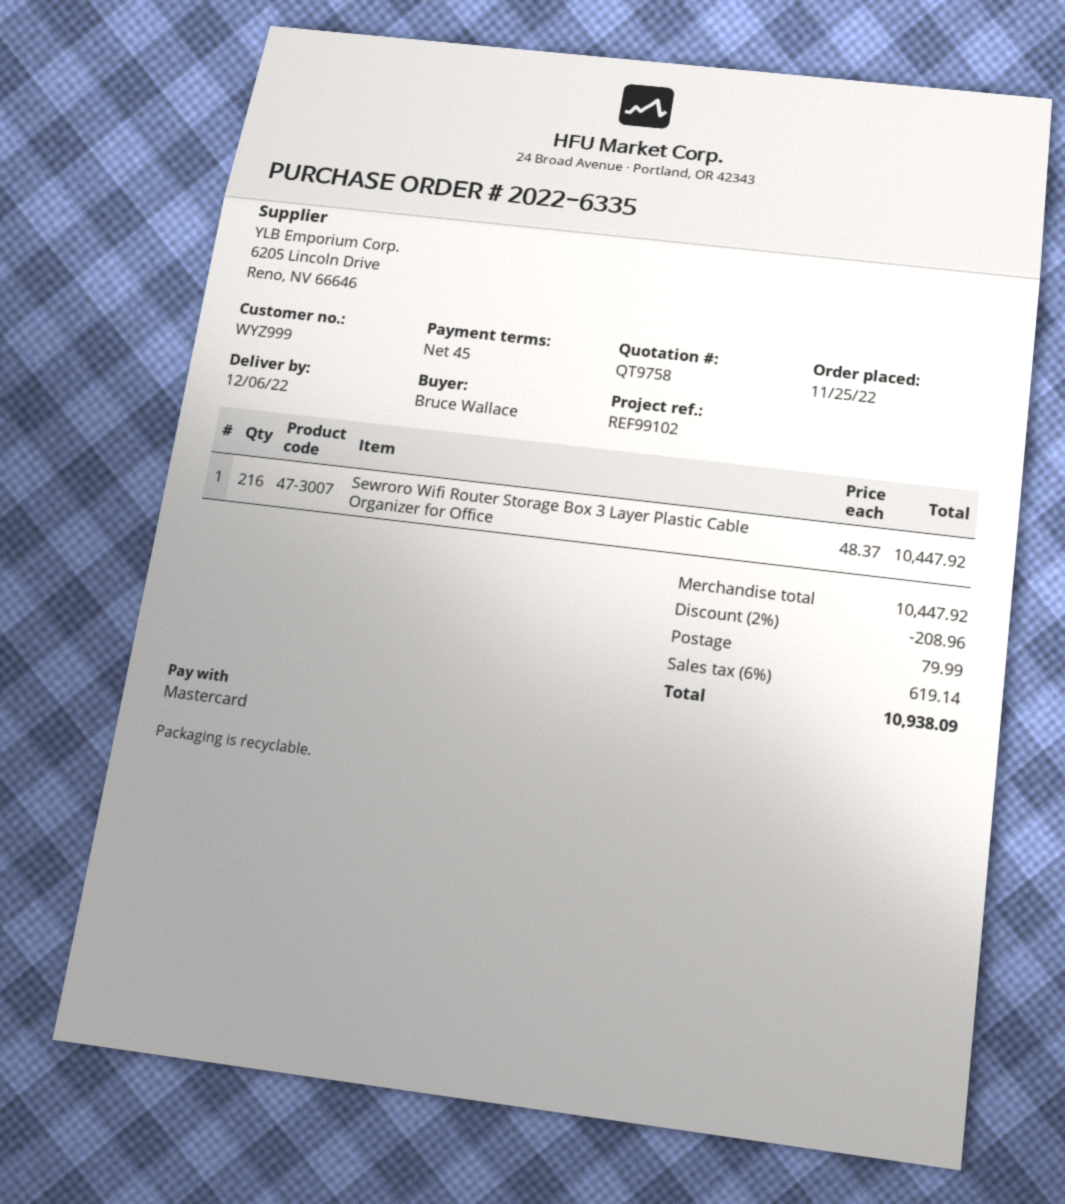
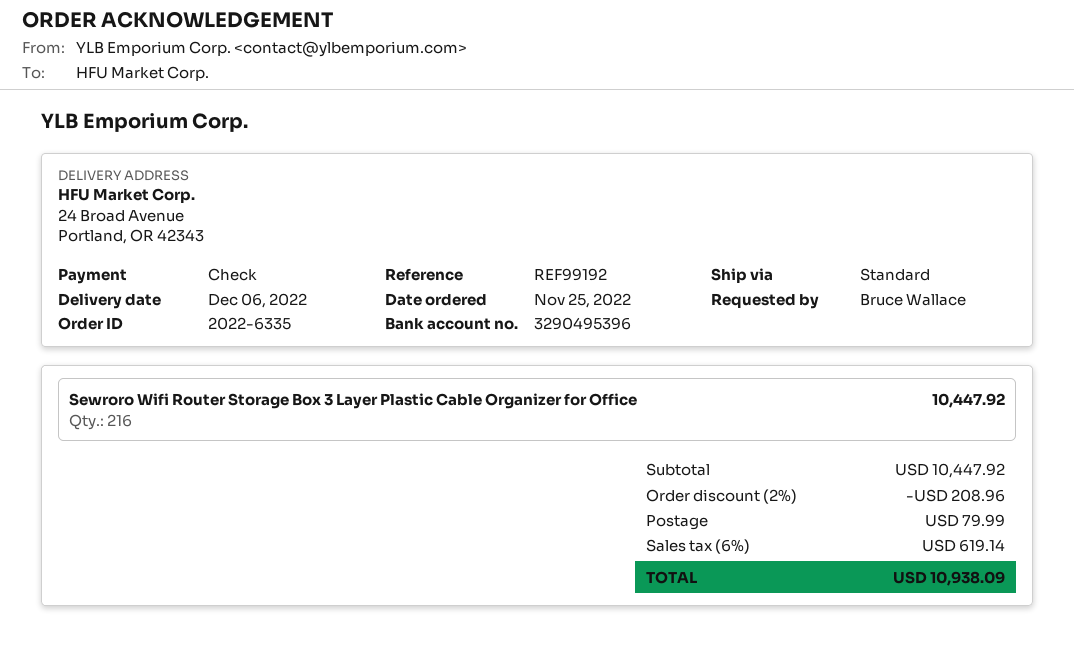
reference: REF99102 -> REF99192
payment method: Mastercard -> cheque

